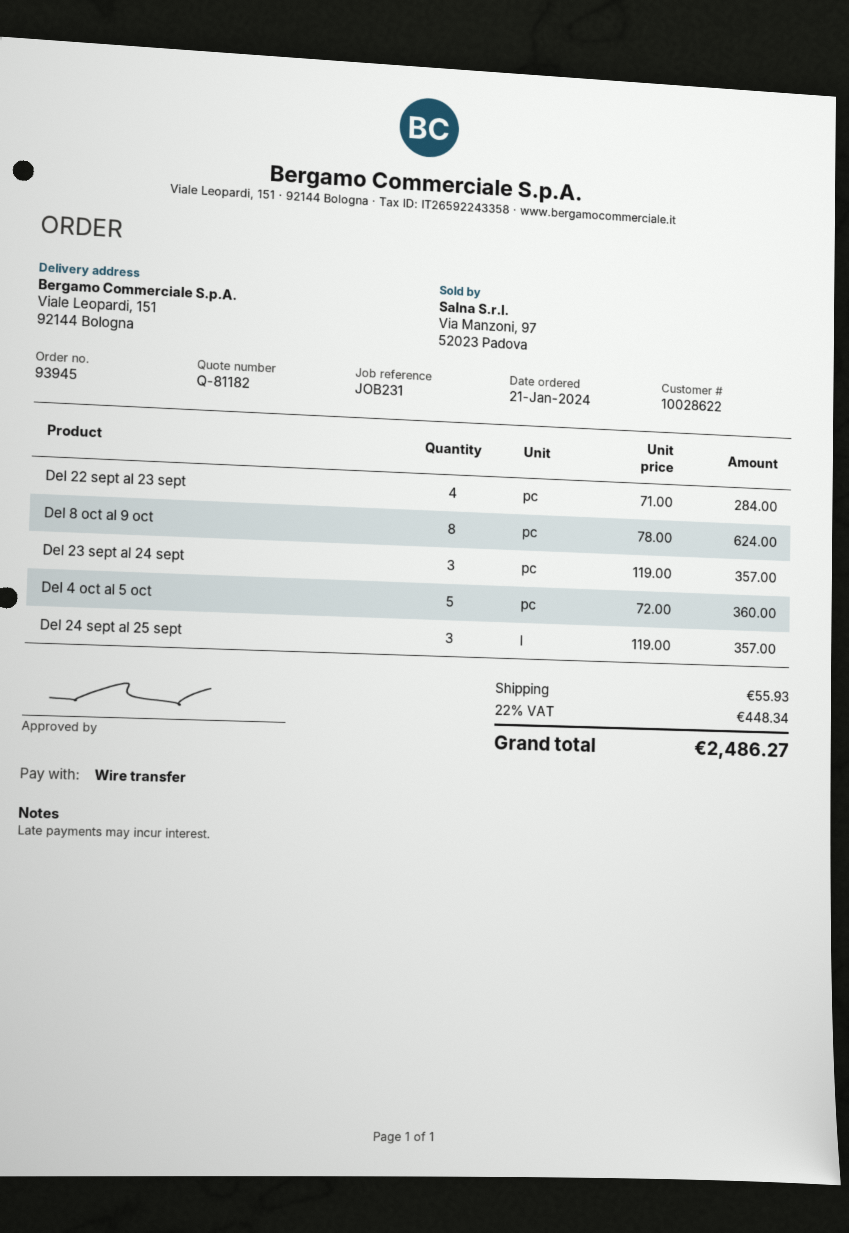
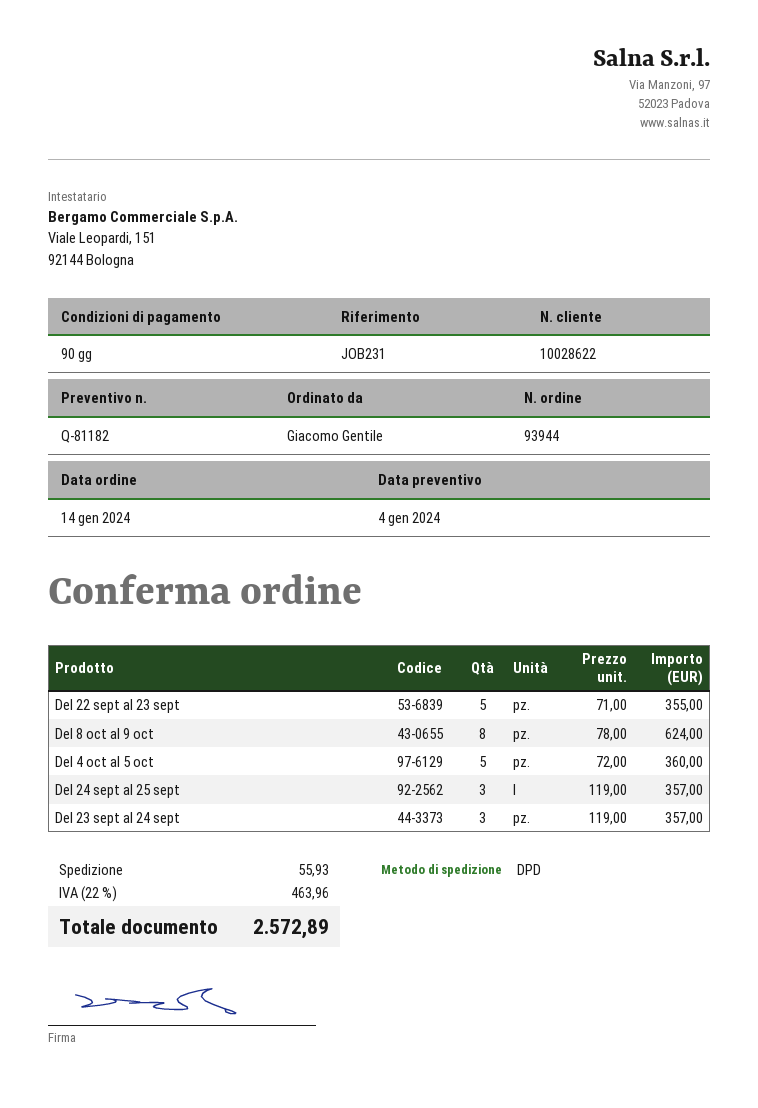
order number: 93945 -> 93944
order date: 2024-01-21 -> 2024-01-14
Del 22 sept al 23 sept: 4 x 71.00 = 284.00 -> 5 x 71.00 = 355.00
tax: 22% = 448.34 -> 22% = 463.96
total: 2486.27 -> 2572.89

